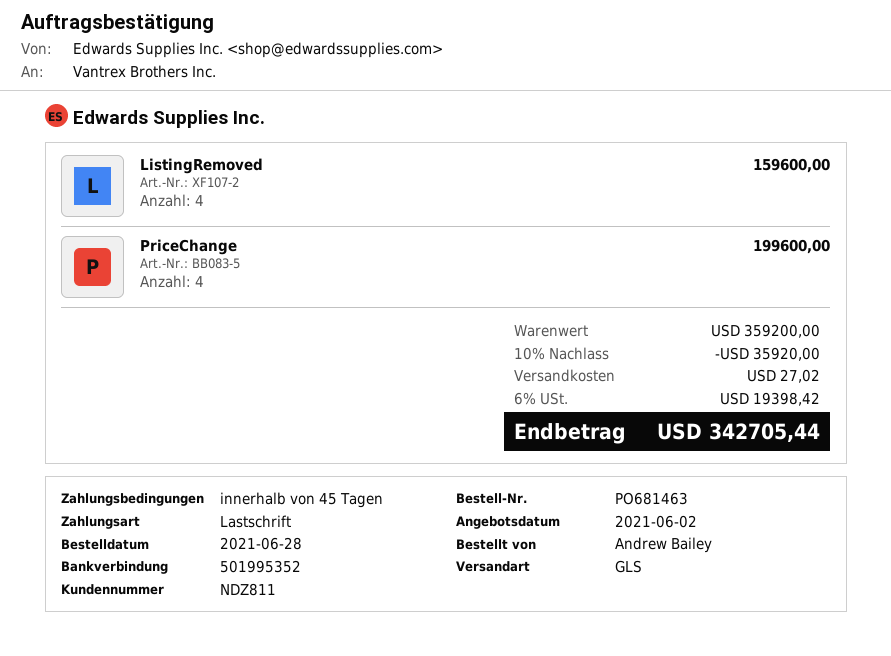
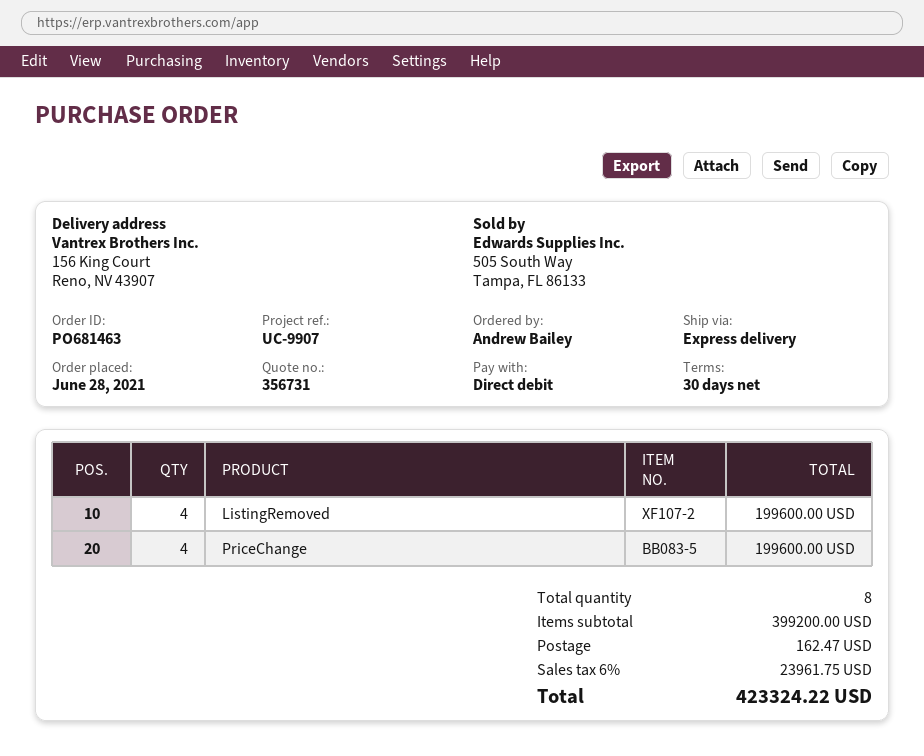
payment terms: 45 days -> 30 days
shipping method: GLS -> express
ListingRemoved: 4 for 159600.00 -> 4 for 199600.00
subtotal: 359200.00 -> 399200.00
discount: 10% = 35920.00 -> none
shipping: 27.02 -> 162.47
tax: 6% = 19398.42 -> 6% = 23961.75
total: 342705.44 -> 423324.22

